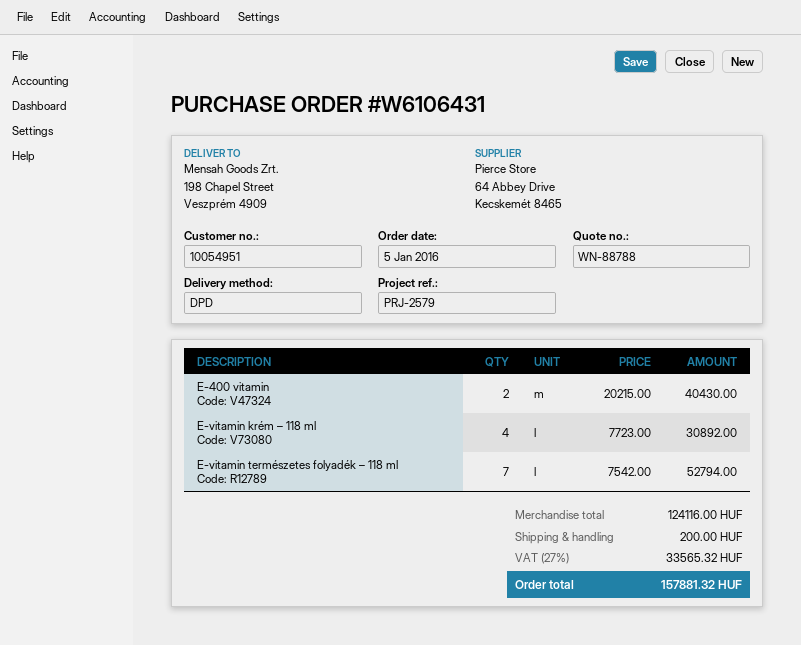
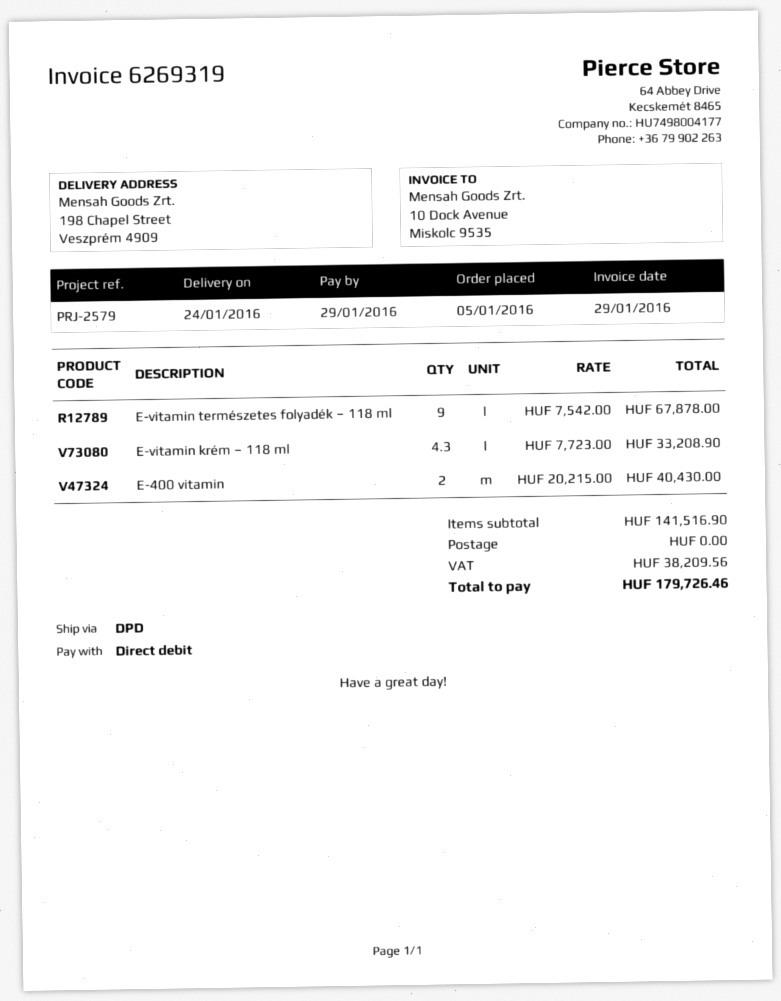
E-vitamin krém – 118 ml: 4 x 7723.00 = 30892.00 -> 4.3 x 7723.00 = 33208.90
E-vitamin természetes folyadék – 118 ml: 7 x 7542.00 = 52794.00 -> 9 x 7542.00 = 67878.00
subtotal: 124116.00 -> 141516.90
shipping: 200.00 -> 0.00
tax: 33565.32 -> 38209.56
total: 157881.32 -> 179726.46

